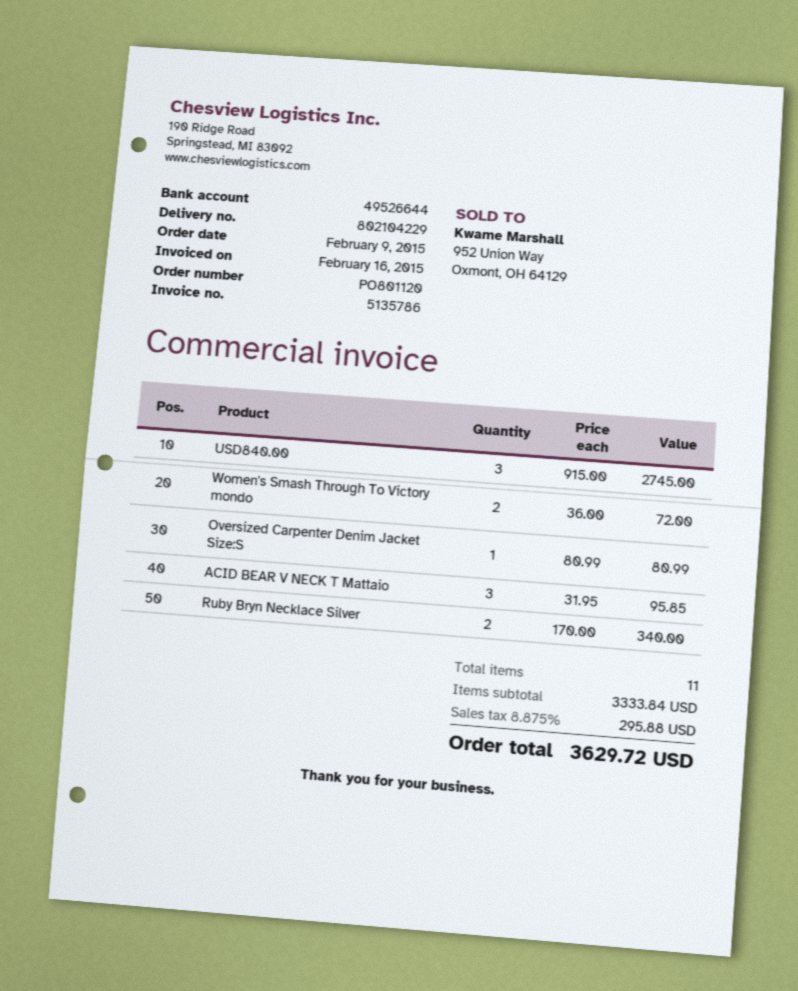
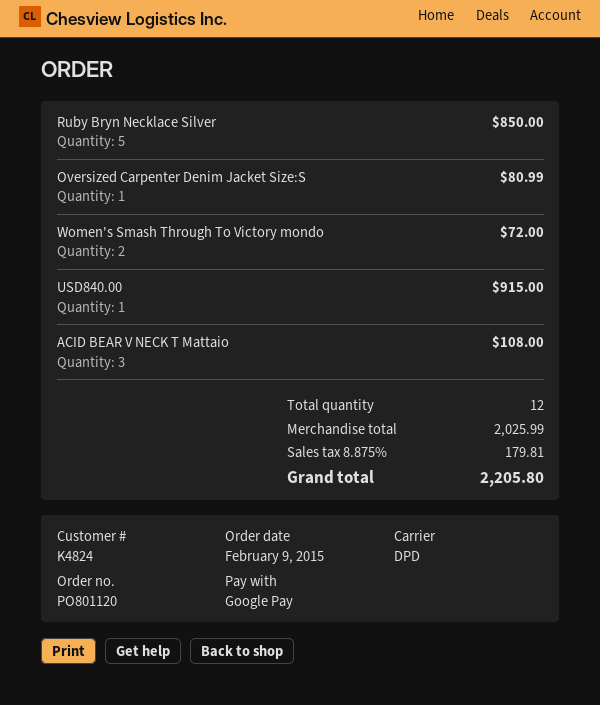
USD840.00: 3 for 2745.00 -> 1 for 915.00
ACID BEAR V NECK T Mattaio: 3 for 95.85 -> 3 for 108.00
Ruby Bryn Necklace Silver: 2 for 340.00 -> 5 for 850.00
total quantity: 11 -> 12
subtotal: 3333.84 -> 2025.99
tax: 8.875% = 295.88 -> 8.875% = 179.81
total: 3629.72 -> 2205.80

